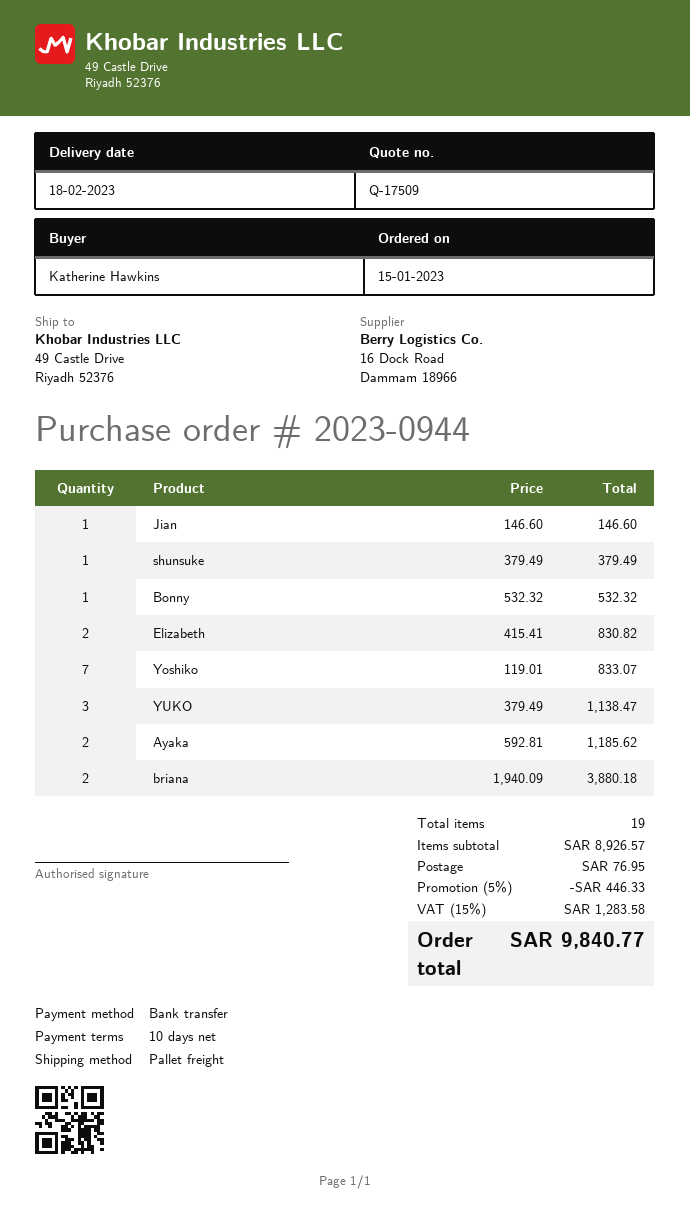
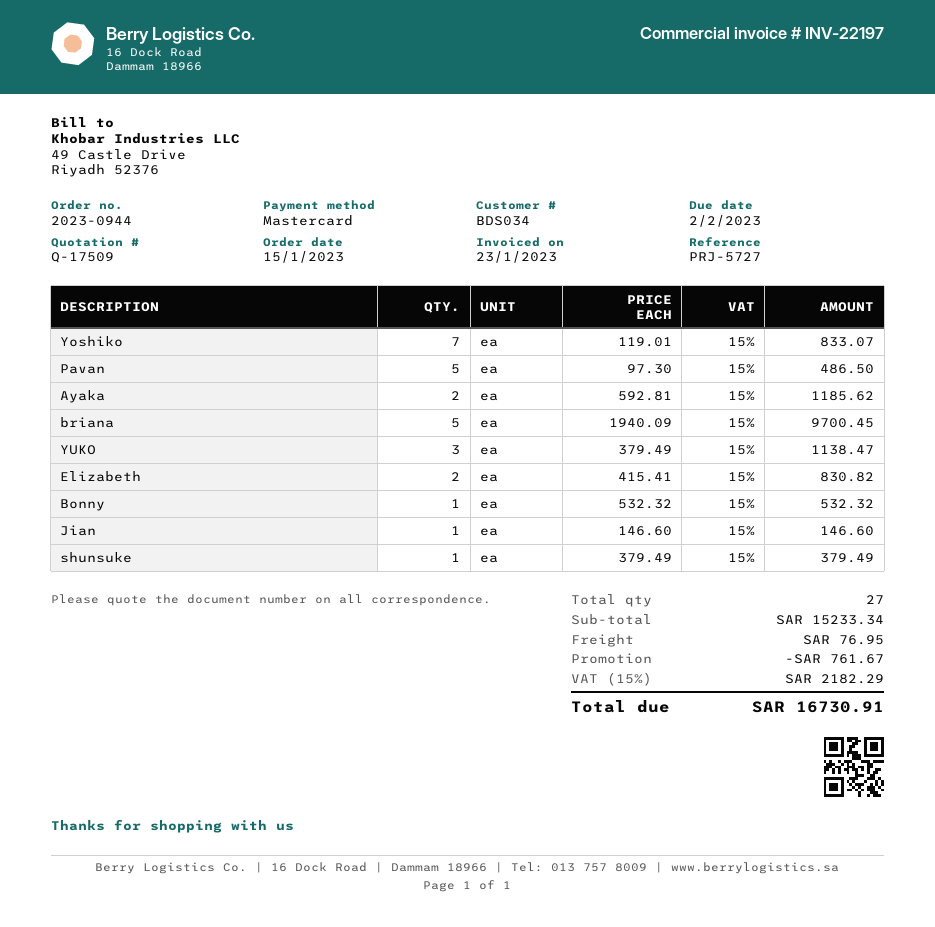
payment method: bank transfer -> Mastercard
briana: 2 x 1940.09 = 3880.18 -> 5 x 1940.09 = 9700.45
Pavan: none -> 5 x 97.30 = 486.50
total quantity: 19 -> 27
subtotal: 8926.57 -> 15233.34
discount: 446.33 -> 761.67
tax: 15% = 1283.58 -> 15% = 2182.29
total: 9840.77 -> 16730.91

